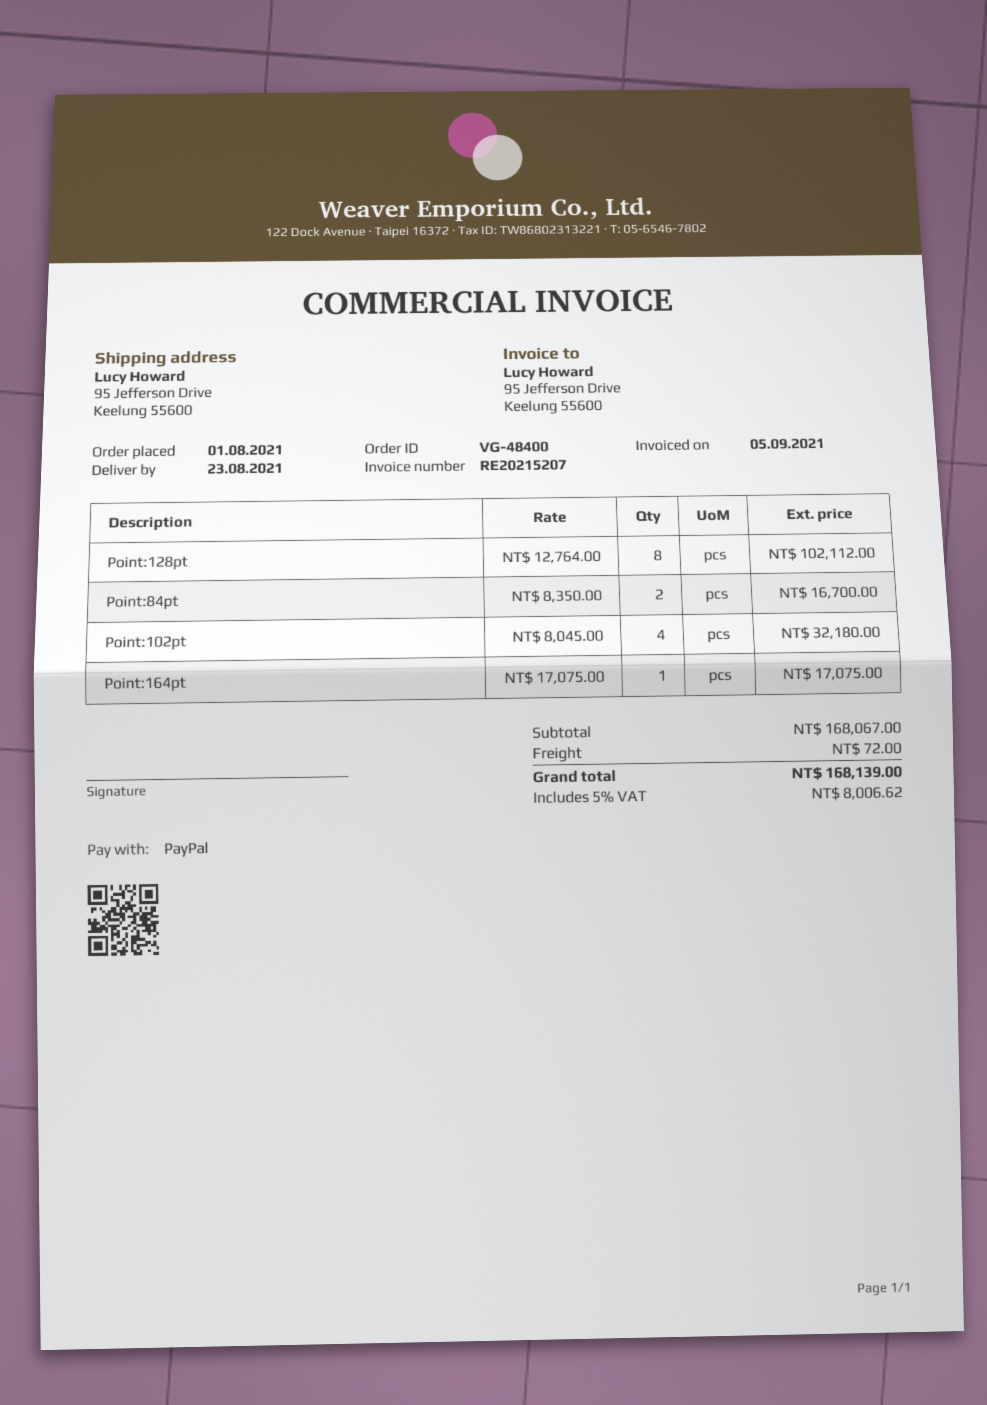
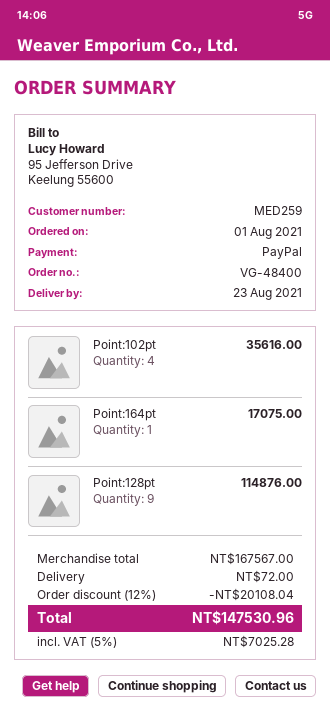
Point:128pt: 8 for 102112.00 -> 9 for 114876.00
Point:84pt: 2 for 16700.00 -> none
Point:102pt: 4 for 32180.00 -> 4 for 35616.00
subtotal: 168067.00 -> 167567.00
discount: none -> 12% = 20108.04
tax: 5% = 8006.62 -> 5% = 7025.28
total: 168139.00 -> 147530.96

